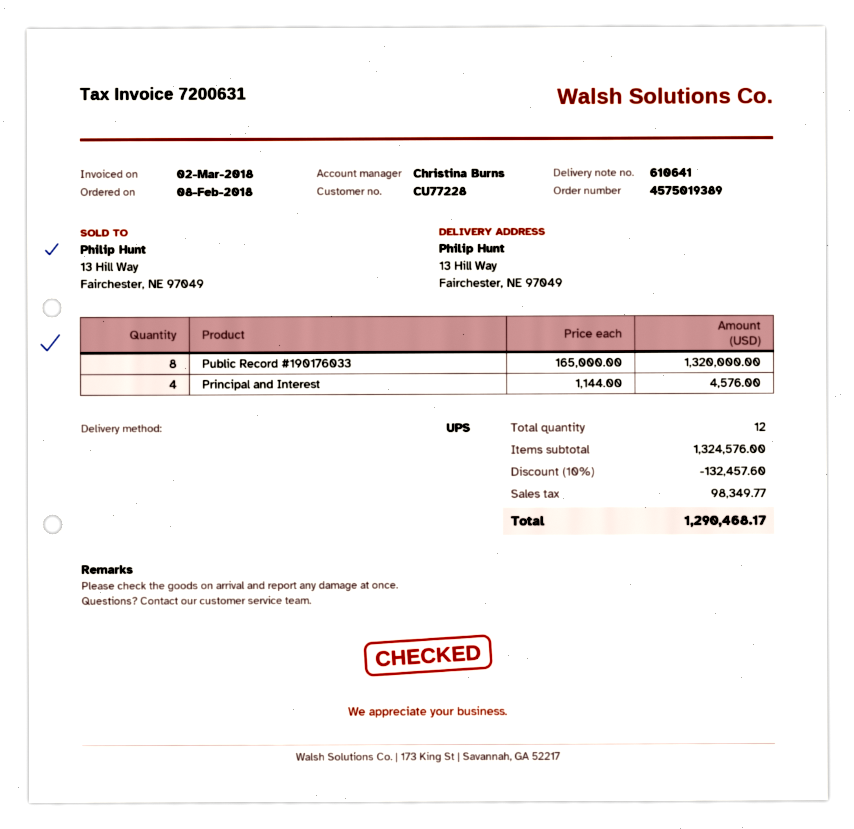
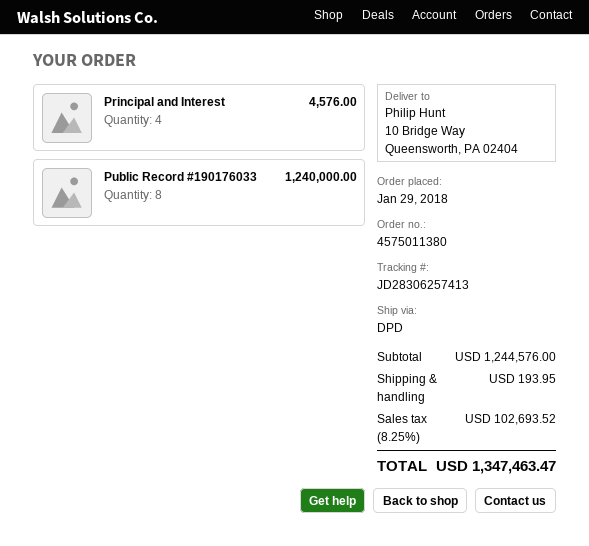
order number: 4575019389 -> 4575011380
order date: 2018-02-08 -> 2018-01-29
shipping method: UPS -> DPD
ship to: 13 Hill Way, Fairchester, NE 97049 -> 10 Bridge Way, Queensworth, PA 02404
Public Record #190176033: 8 for 1320000.00 -> 8 for 1240000.00
subtotal: 1324576.00 -> 1244576.00
discount: 10% = 132457.60 -> none
shipping: none -> 193.95
tax: 98349.77 -> 102693.52
total: 1290468.17 -> 1347463.47

